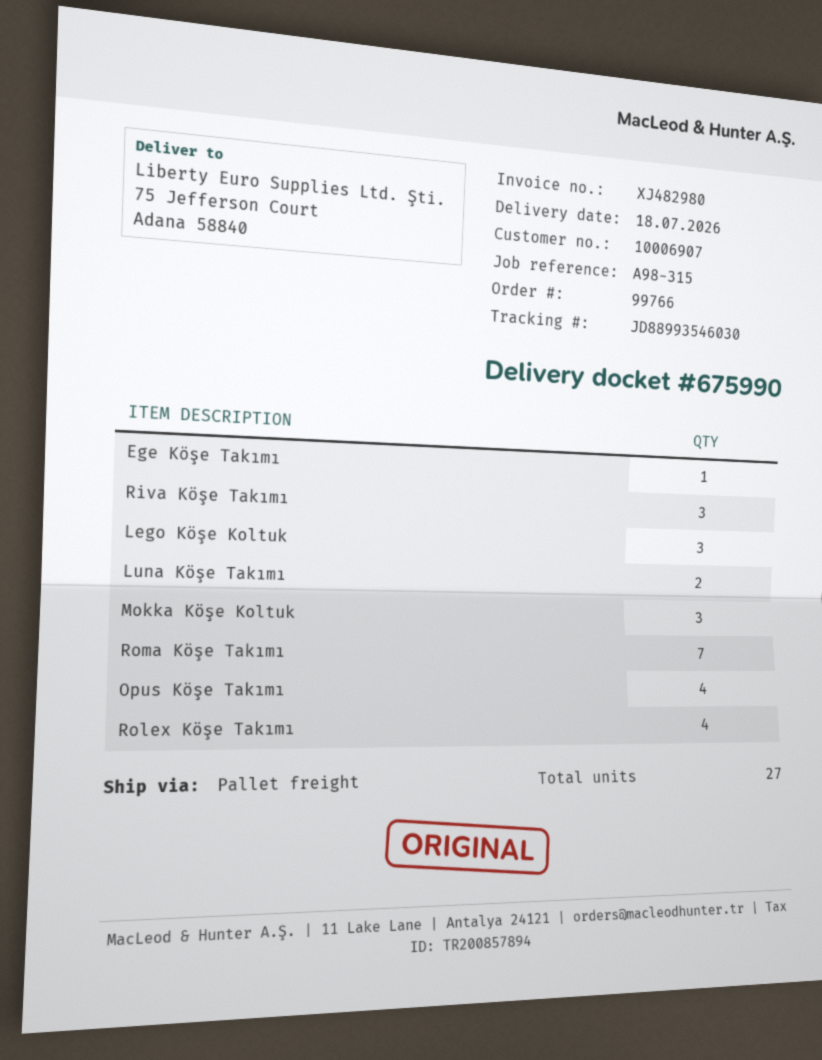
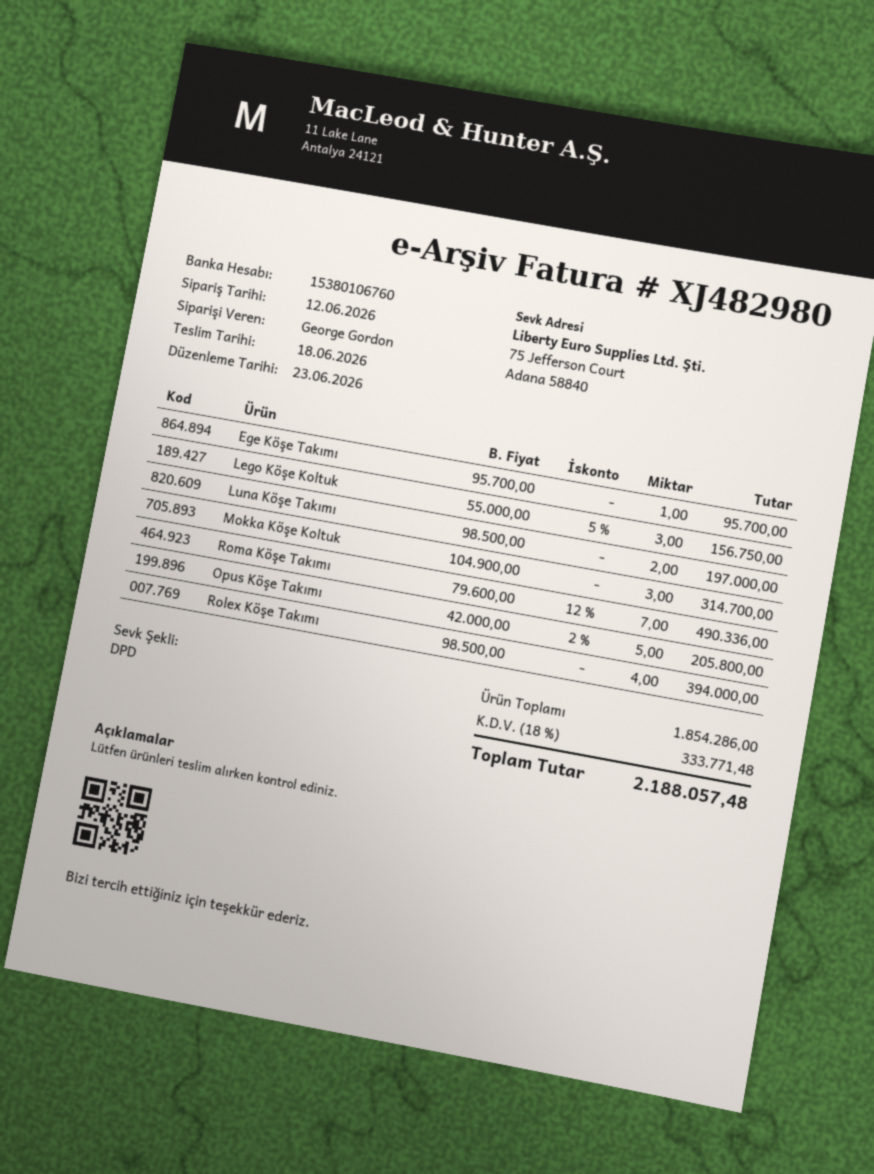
delivery date: 2026-07-18 -> 2026-06-18
shipping method: pallet freight -> DPD
Riva Köşe Takımı: 3 -> none
Opus Köşe Takımı: 4 -> 5

